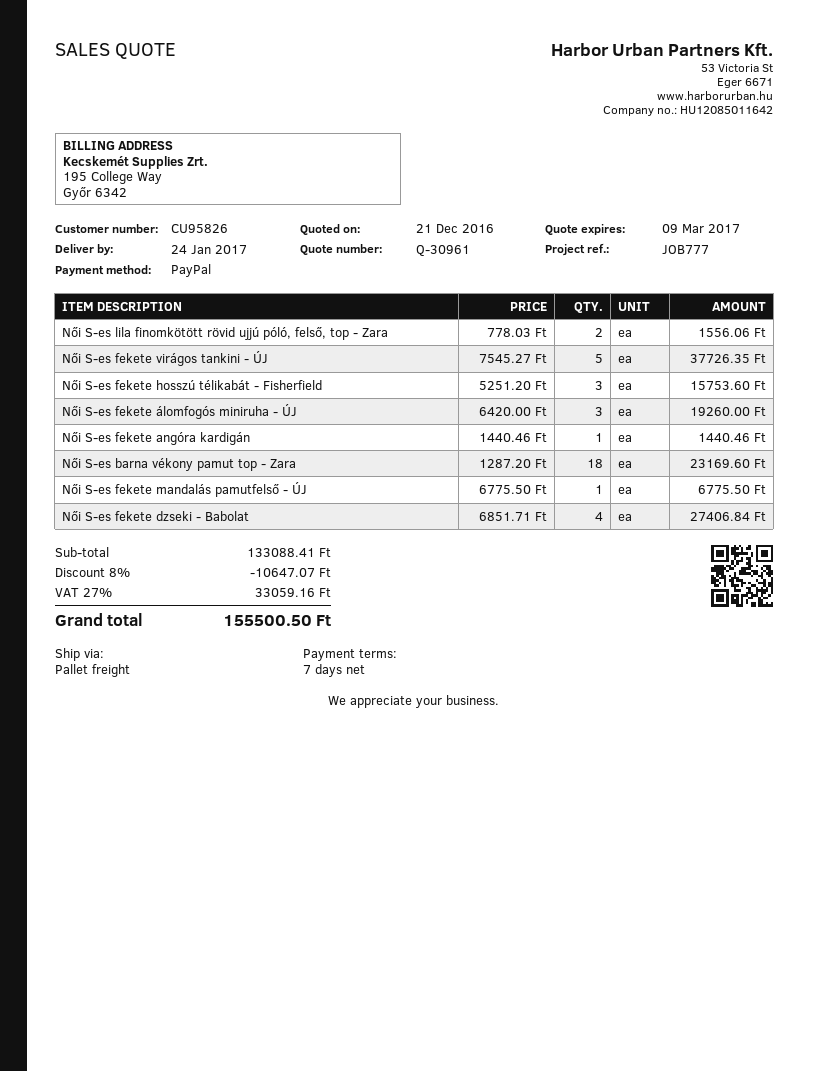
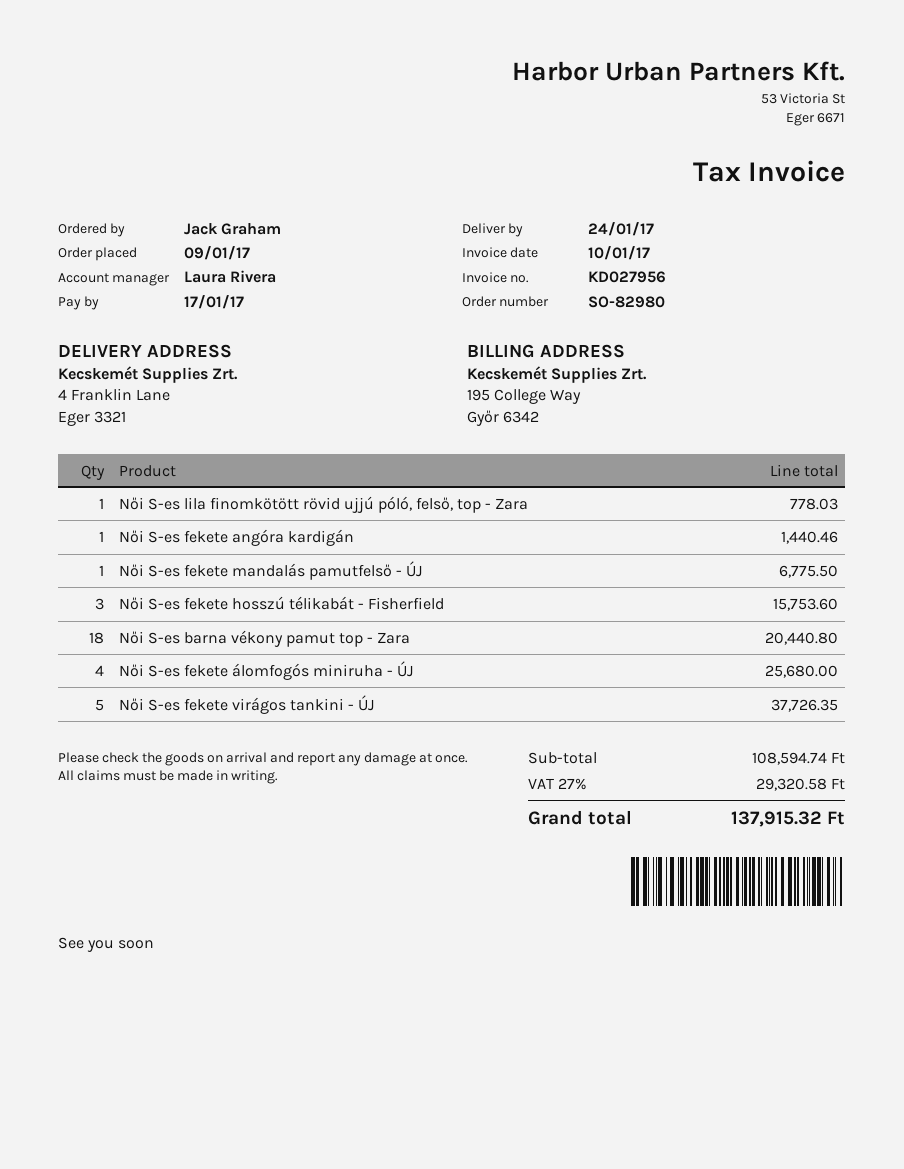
Női S-es lila finomkötött rövid ujjú póló, felső, top - Zara: 2 for 1556.06 -> 1 for 778.03
Női S-es fekete álomfogós miniruha - ÚJ: 3 for 19260.00 -> 4 for 25680.00
Női S-es barna vékony pamut top - Zara: 18 for 23169.60 -> 18 for 20440.80
Női S-es fekete dzseki - Babolat: 4 for 27406.84 -> none
subtotal: 133088.41 -> 108594.74
discount: 8% = 10647.07 -> none
tax: 27% = 33059.16 -> 27% = 29320.58
total: 155500.50 -> 137915.32

